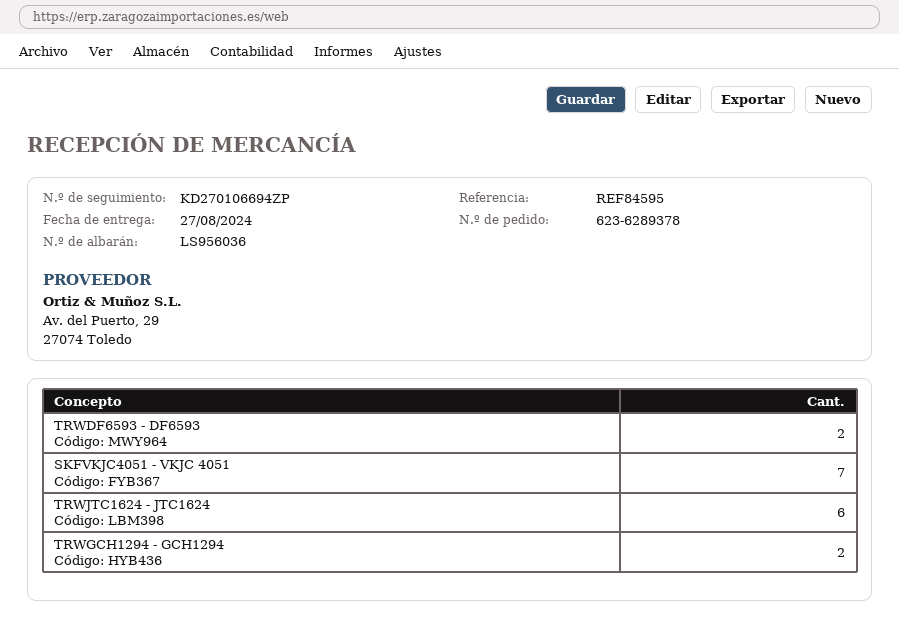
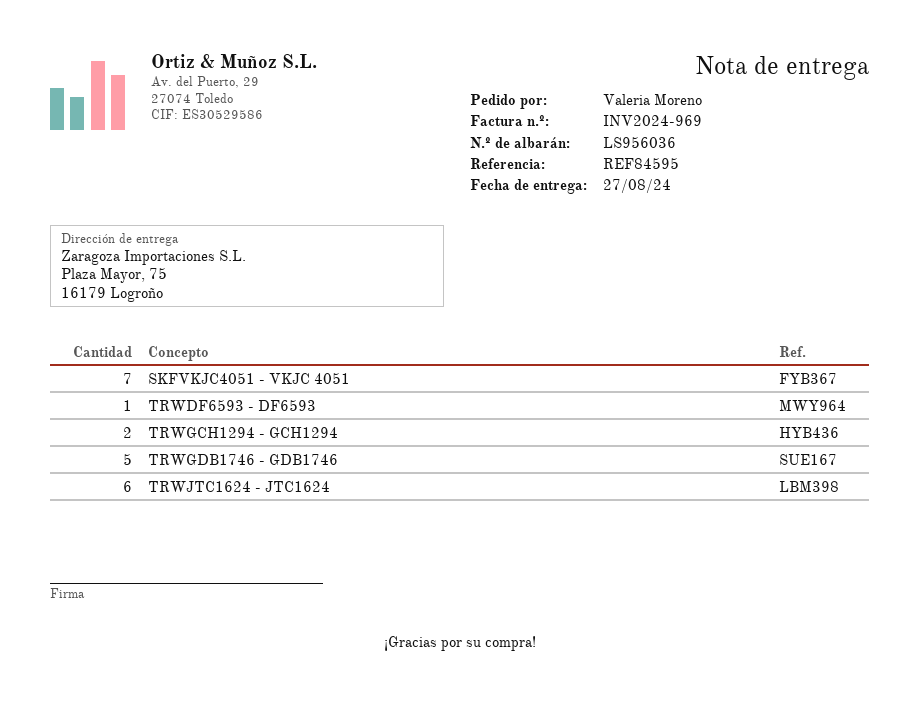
TRWDF6593 - DF6593: 2 -> 1
TRWGDB1746 - GDB1746: none -> 5

